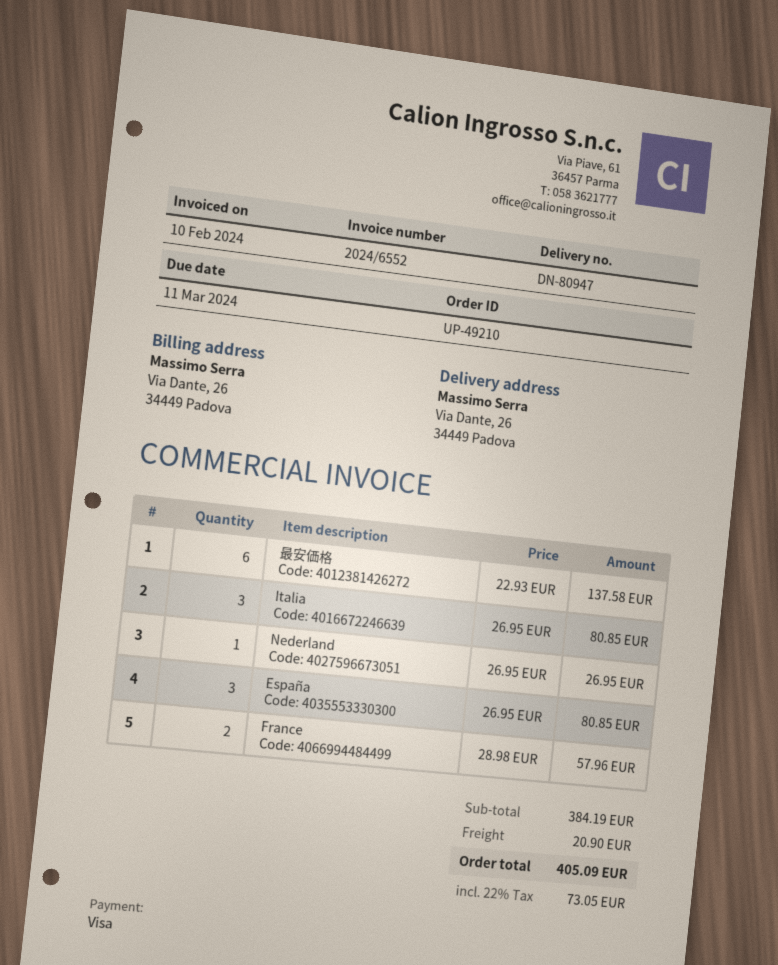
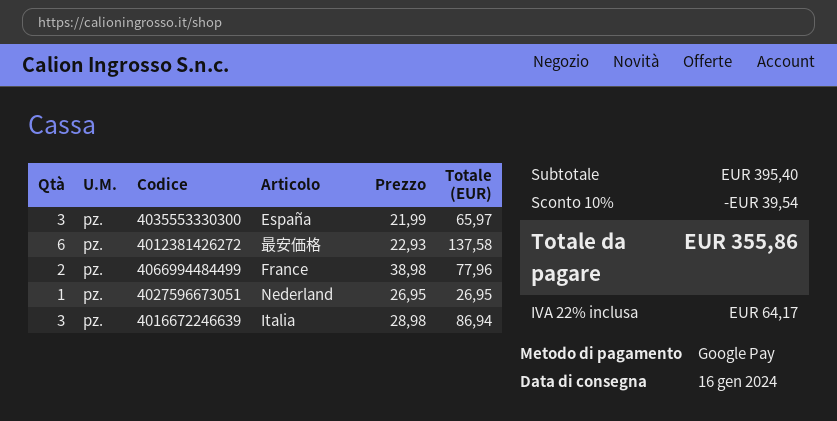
payment method: Visa -> Google Pay
Italia: 3 x 26.95 = 80.85 -> 3 x 28.98 = 86.94
España: 3 x 26.95 = 80.85 -> 3 x 21.99 = 65.97
France: 2 x 28.98 = 57.96 -> 2 x 38.98 = 77.96
subtotal: 384.19 -> 395.40
discount: none -> 10% = 39.54
shipping: 20.90 -> none
tax: 22% = 73.05 -> 22% = 64.17
total: 405.09 -> 355.86

